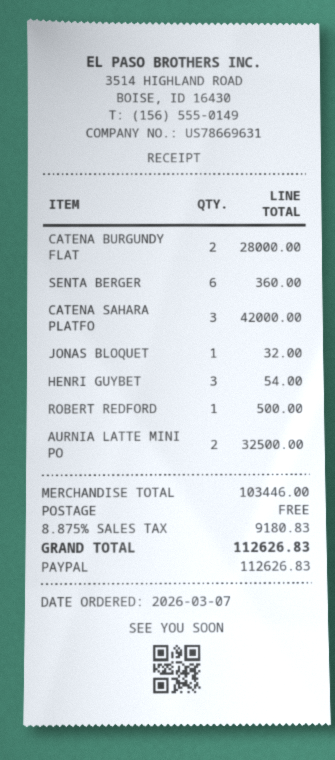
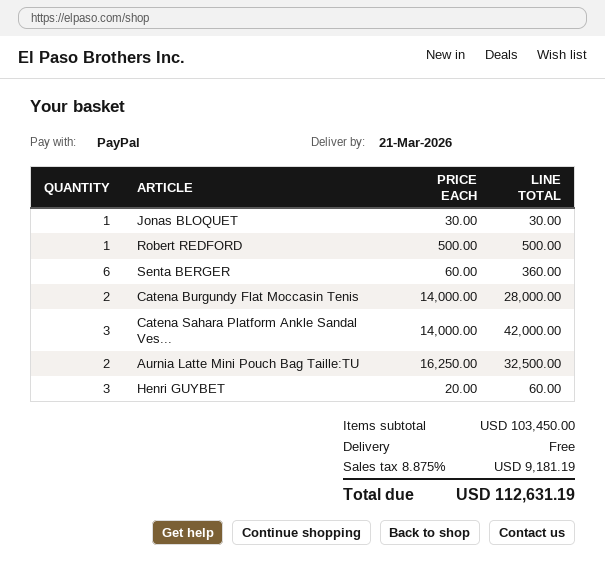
JONAS BLOQUET: 1 for 32.00 -> 1 for 30.00
HENRI GUYBET: 3 for 54.00 -> 3 for 60.00
subtotal: 103446.00 -> 103450.00
tax: 8.875% = 9180.83 -> 8.875% = 9181.19
total: 112626.83 -> 112631.19

